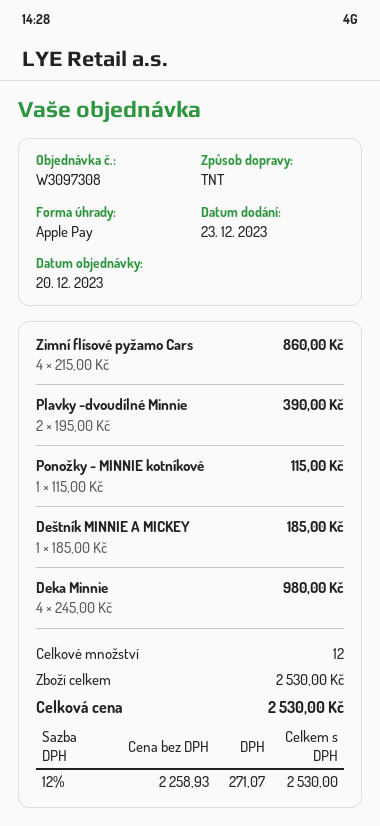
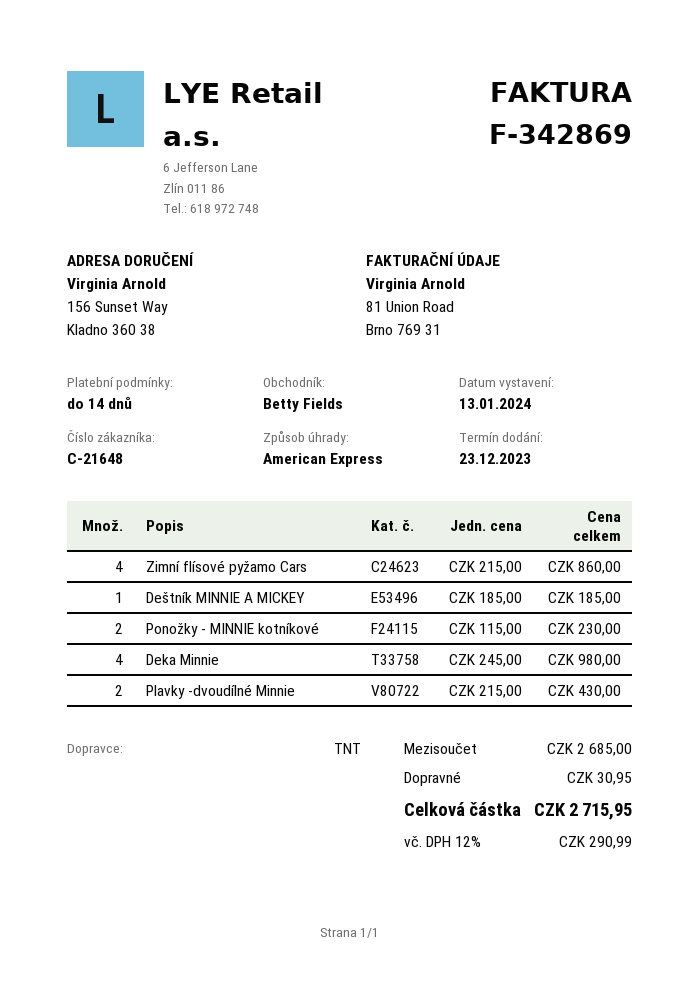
payment method: Apple Pay -> American Express
Plavky -dvoudílné Minnie: 2 x 195.00 = 390.00 -> 2 x 215.00 = 430.00
Ponožky - MINNIE kotníkové: 1 x 115.00 = 115.00 -> 2 x 115.00 = 230.00
subtotal: 2530.00 -> 2685.00
shipping: none -> 30.95
tax: 12% = 271.07 -> 12% = 290.99
total: 2530.00 -> 2715.95

